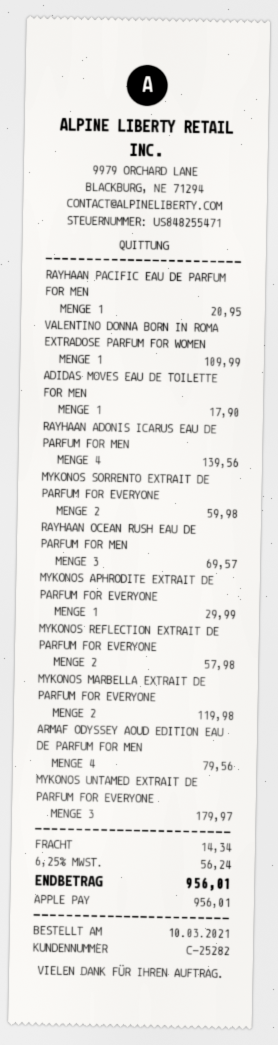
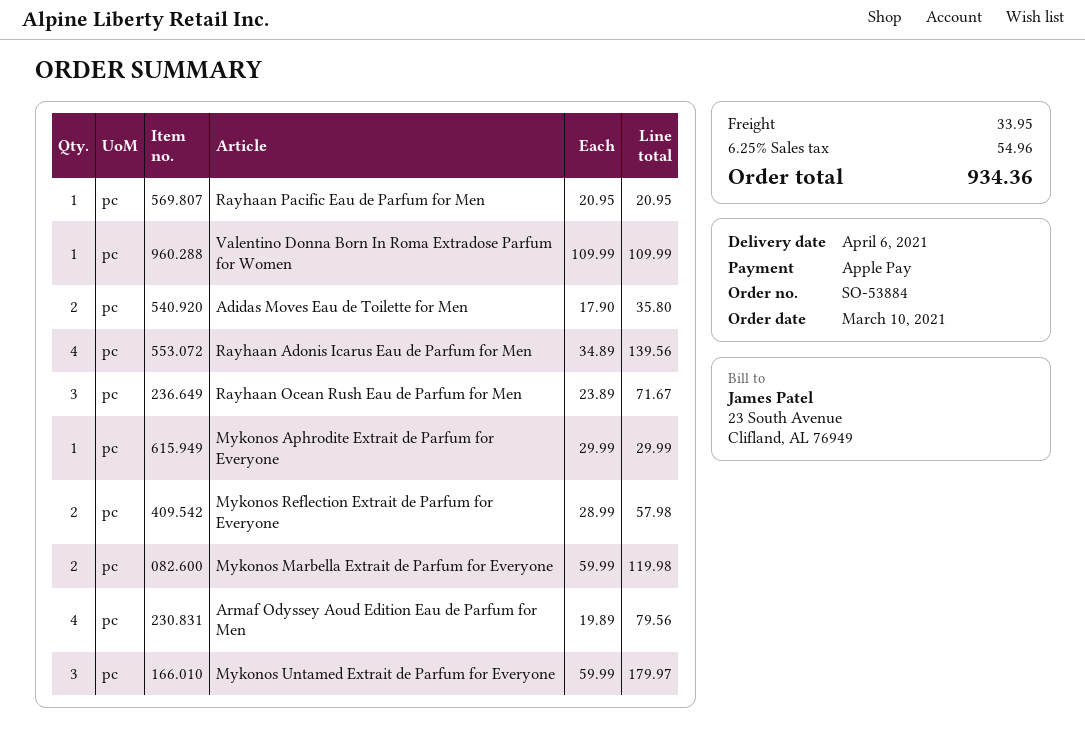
ADIDAS MOVES EAU DE TOILETTE FOR MEN: 1 for 17.90 -> 2 for 35.80
MYKONOS SORRENTO EXTRAIT DE PARFUM FOR EVERYONE: 2 for 59.98 -> none
RAYHAAN OCEAN RUSH EAU DE PARFUM FOR MEN: 3 for 69.57 -> 3 for 71.67
shipping: 14.34 -> 33.95
tax: 6.25% = 56.24 -> 6.25% = 54.96
total: 956.01 -> 934.36

